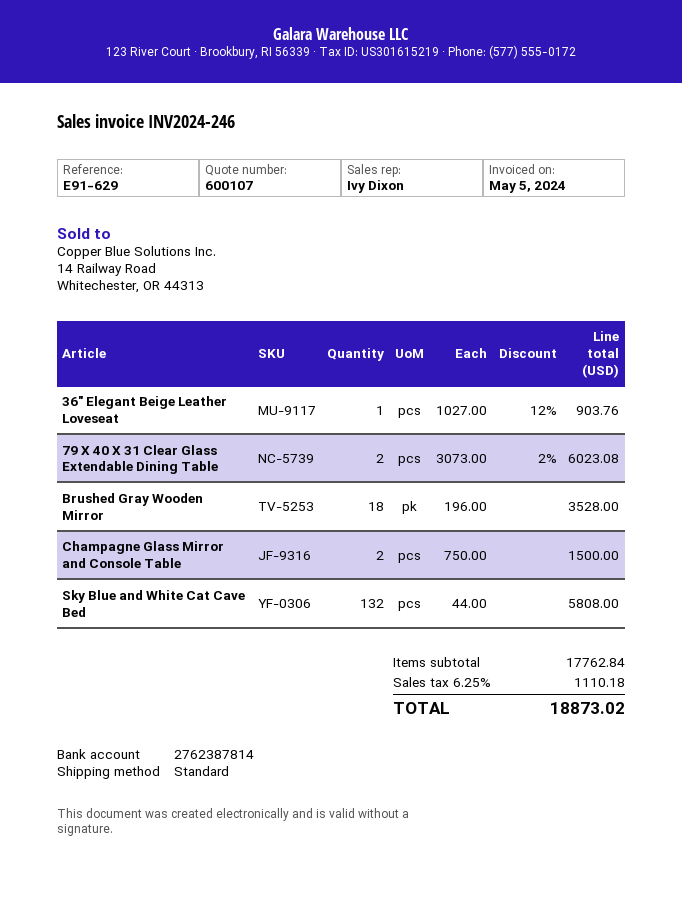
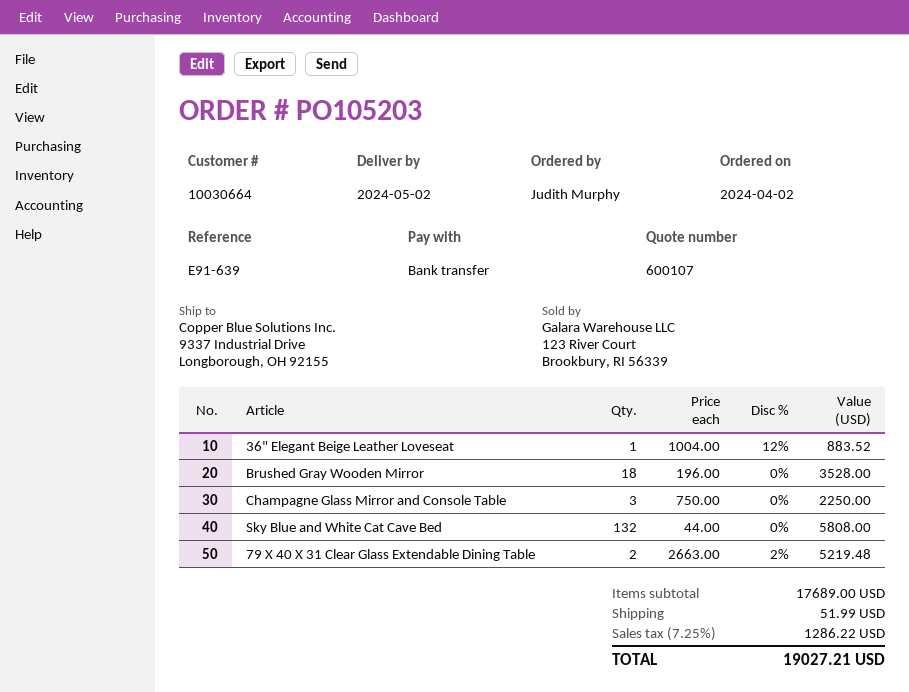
reference: E91-629 -> E91-639
36" Elegant Beige Leather Loveseat: 1 x 1027.00 - 12% = 903.76 -> 1 x 1004.00 - 12% = 883.52
79 X 40 X 31 Clear Glass Extendable Dining Table: 2 x 3073.00 - 2% = 6023.08 -> 2 x 2663.00 - 2% = 5219.48
Champagne Glass Mirror and Console Table: 2 x 750.00 = 1500.00 -> 3 x 750.00 = 2250.00
subtotal: 17762.84 -> 17689.00
shipping: none -> 51.99
tax: 6.25% = 1110.18 -> 7.25% = 1286.22
total: 18873.02 -> 19027.21

